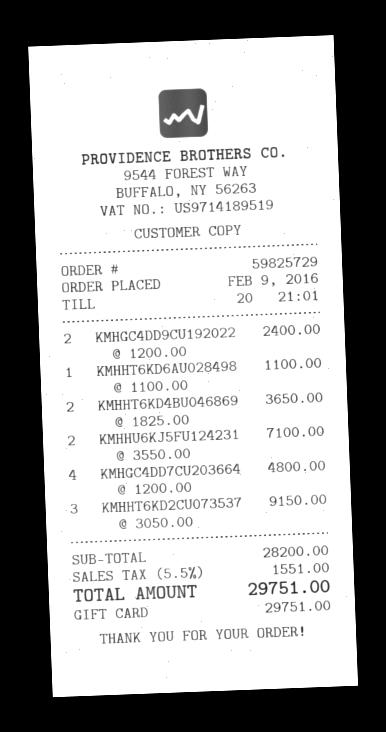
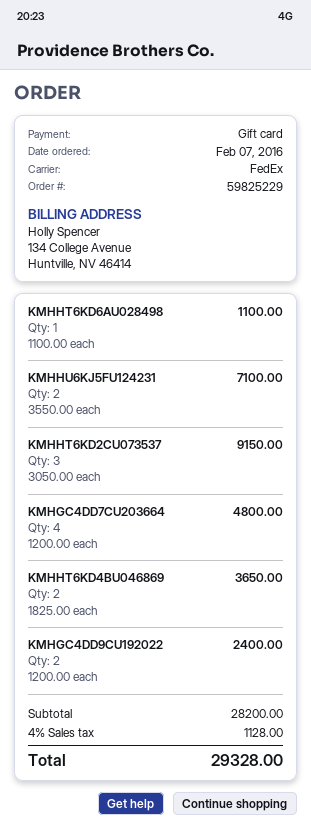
order number: 59825729 -> 59825229
order date: 2016-02-09 -> 2016-02-07
tax: 5.5% = 1551.00 -> 4% = 1128.00
total: 29751.00 -> 29328.00

